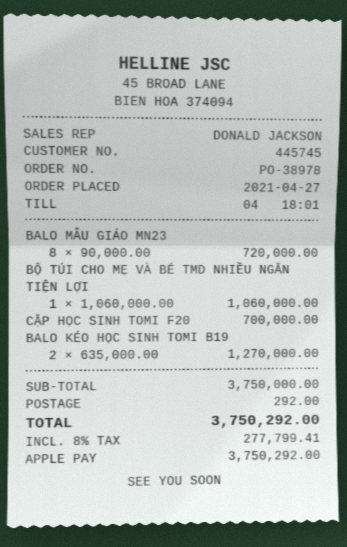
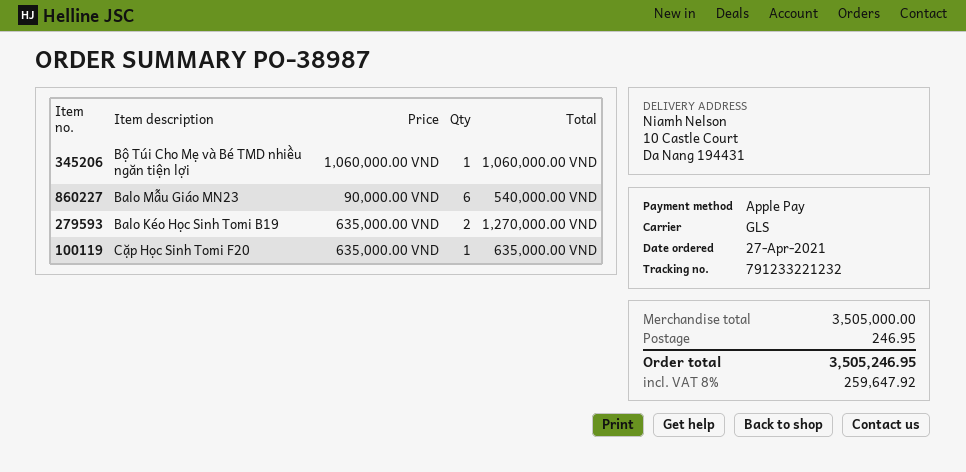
order number: PO-38978 -> PO-38987
BALO MẪU GIÁO MN23: 8 x 90000.00 = 720000.00 -> 6 x 90000.00 = 540000.00
CẶP HỌC SINH TOMI F20: 1 x 700000.00 = 700000.00 -> 1 x 635000.00 = 635000.00
subtotal: 3750000.00 -> 3505000.00
shipping: 292.00 -> 246.95
tax: 8% = 277799.41 -> 8% = 259647.92
total: 3750292.00 -> 3505246.95

